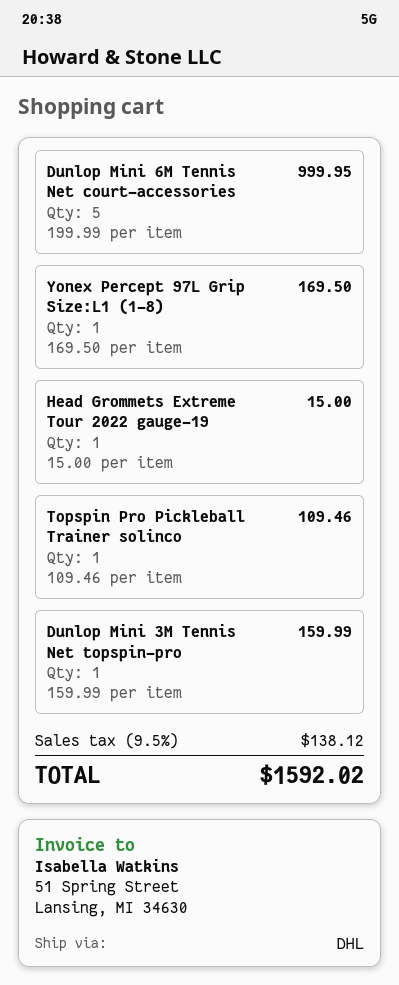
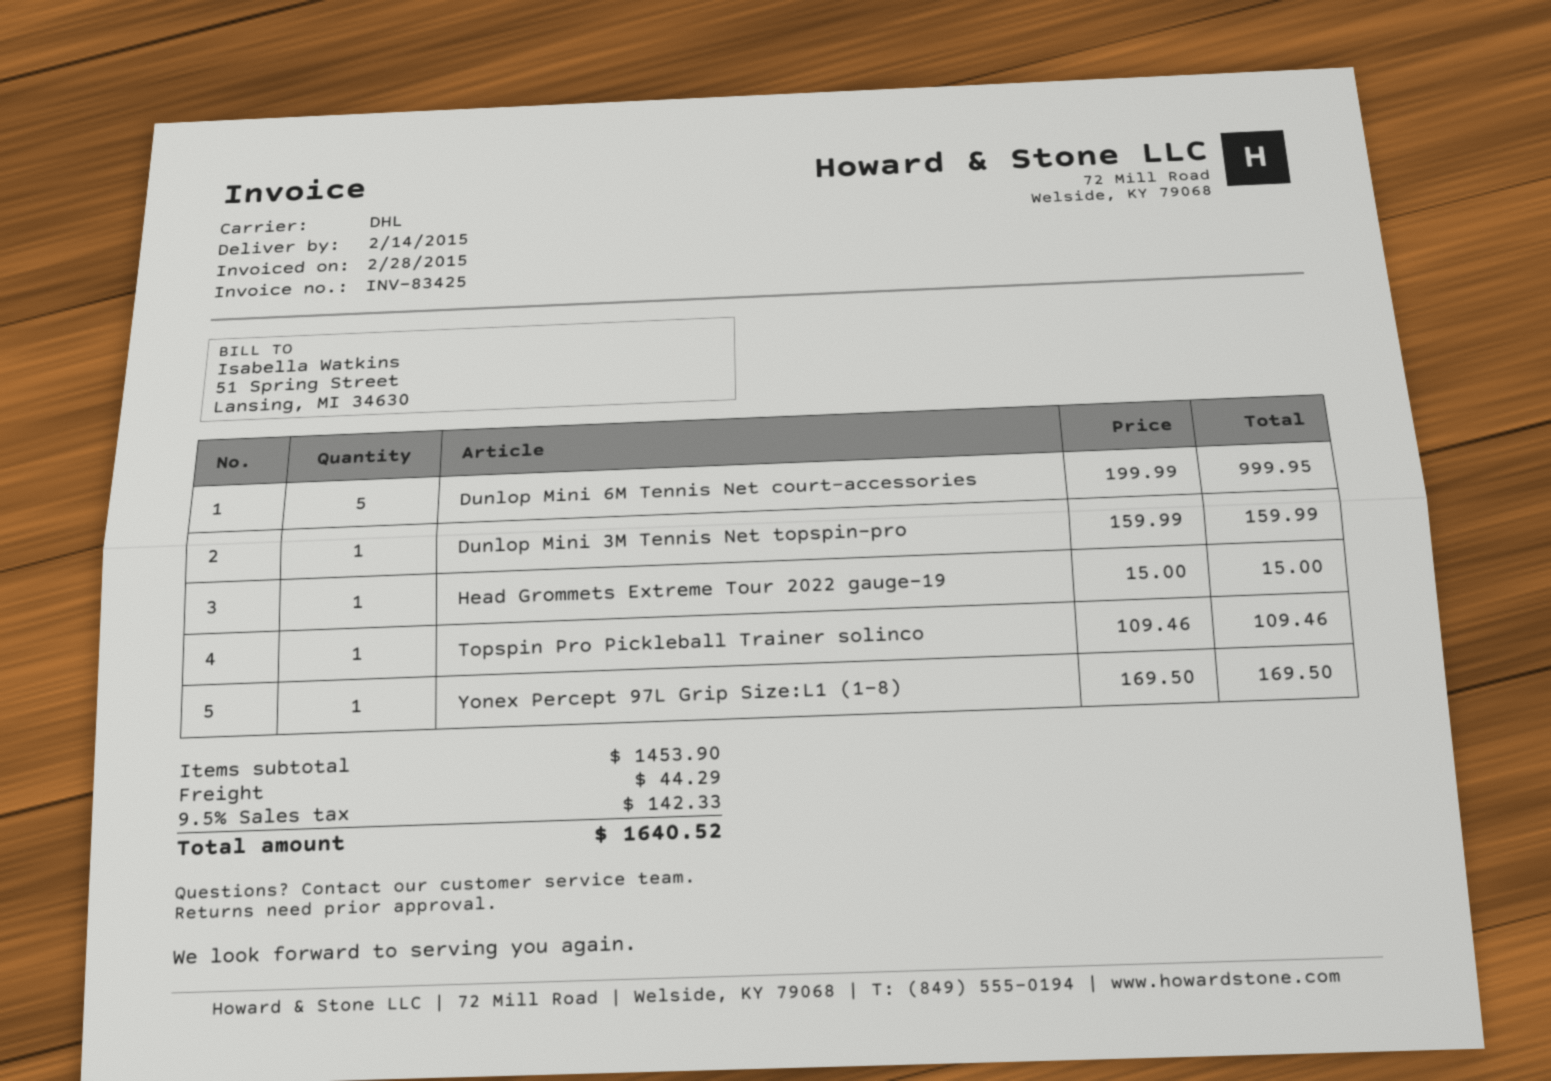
shipping: none -> 44.29
tax: 9.5% = 138.12 -> 9.5% = 142.33
total: 1592.02 -> 1640.52

